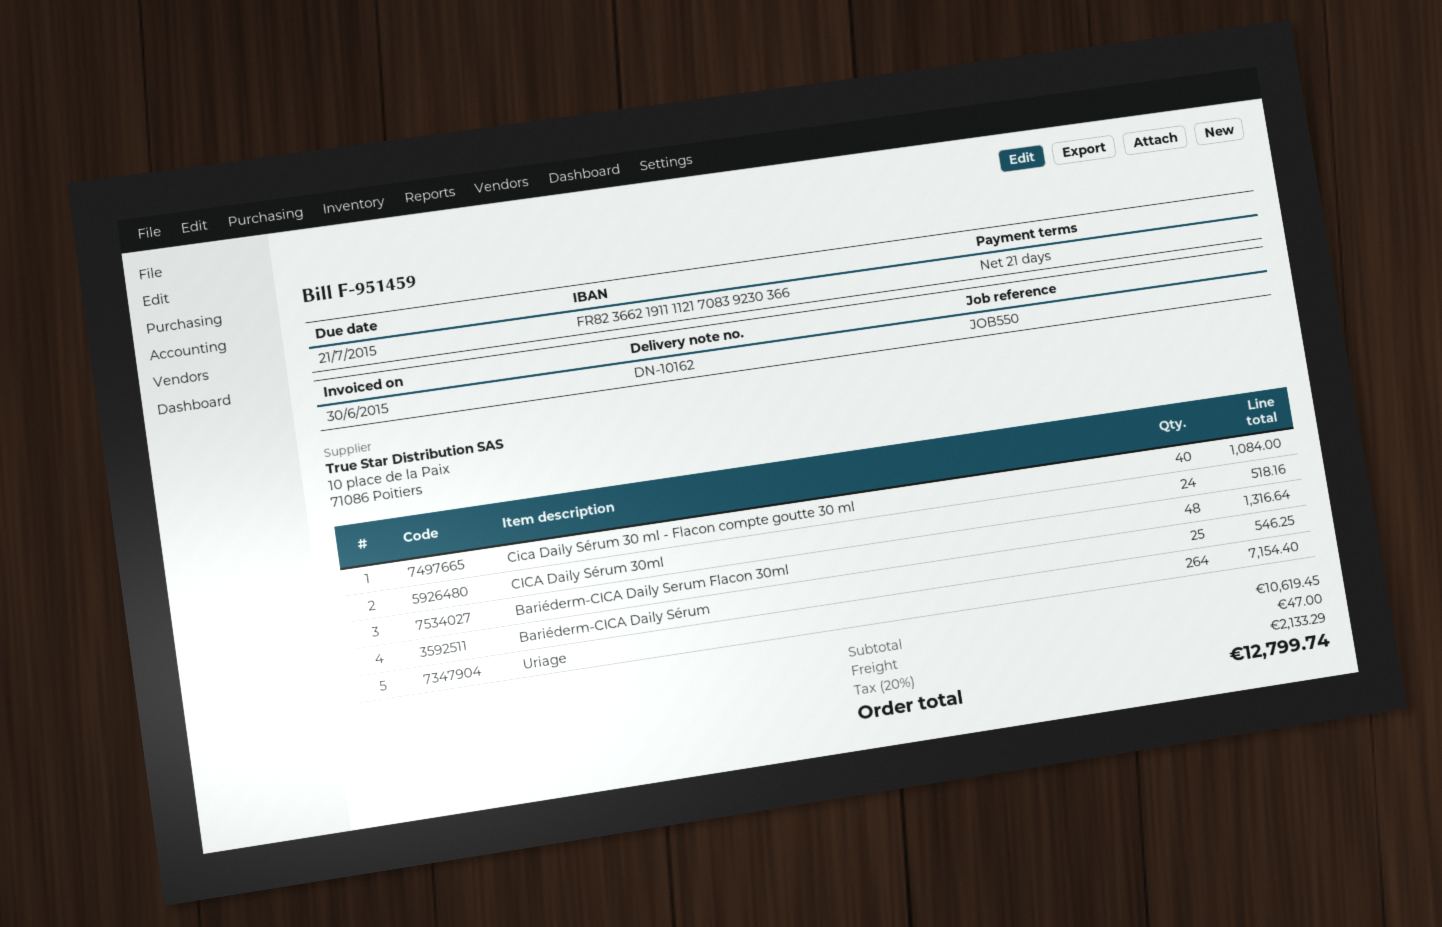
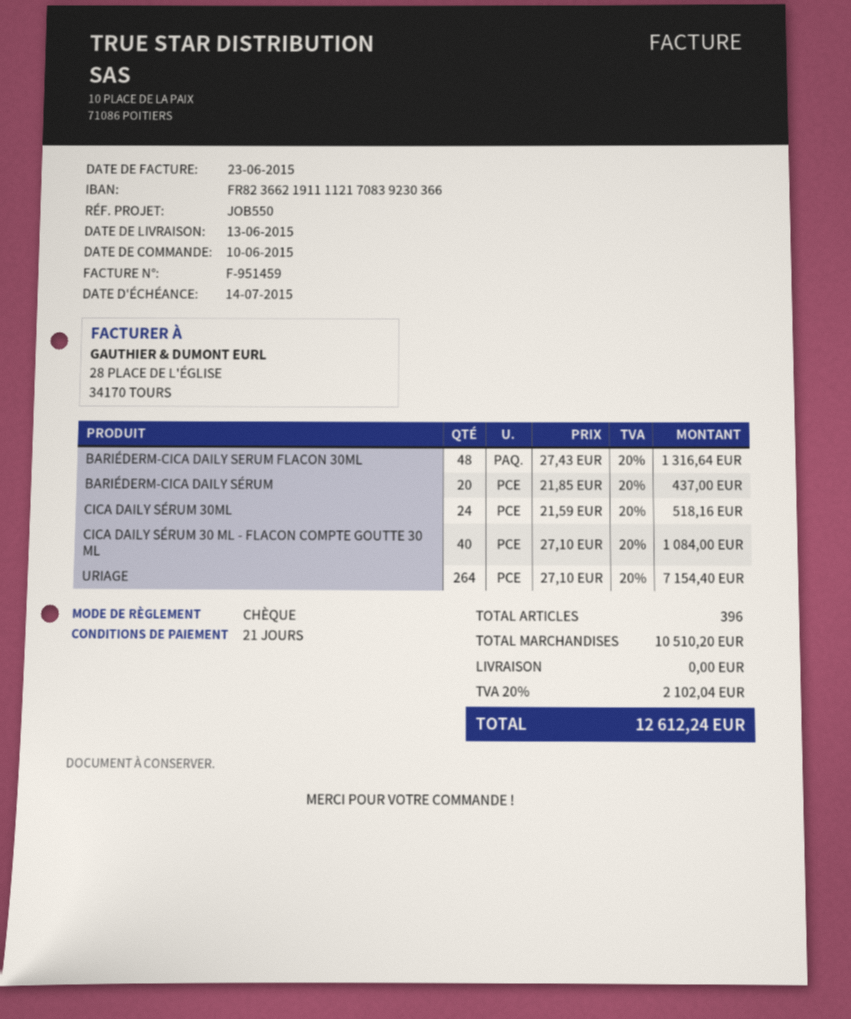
invoice date: 2015-06-30 -> 2015-06-23
due date: 2015-07-21 -> 2015-07-14
Bariéderm-CICA Daily Sérum: 25 for 546.25 -> 20 for 437.00
subtotal: 10619.45 -> 10510.20
shipping: 47.00 -> 0.00
tax: 20% = 2133.29 -> 20% = 2102.04
total: 12799.74 -> 12612.24

